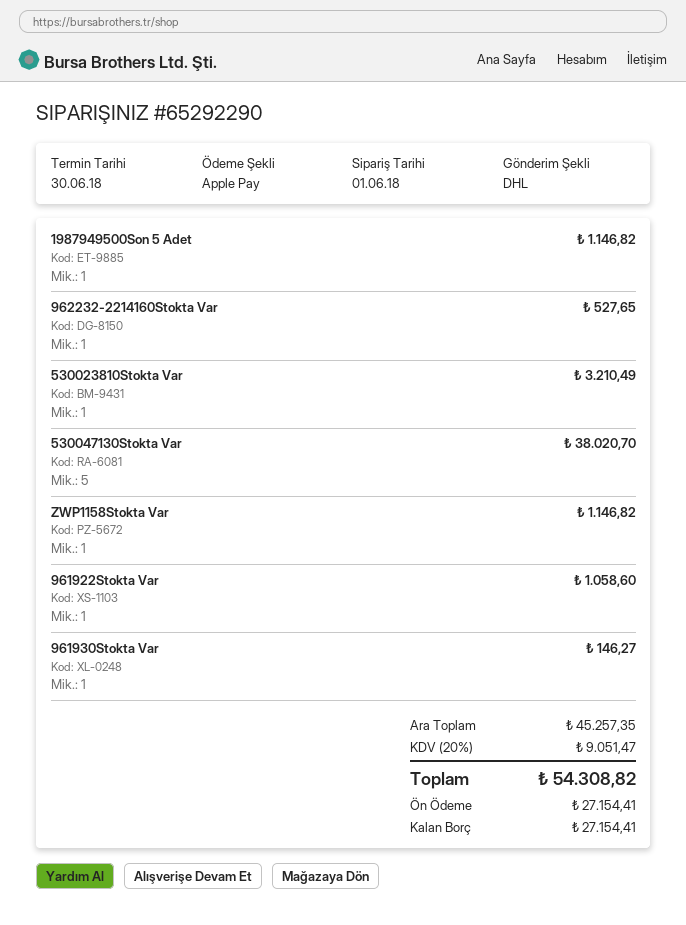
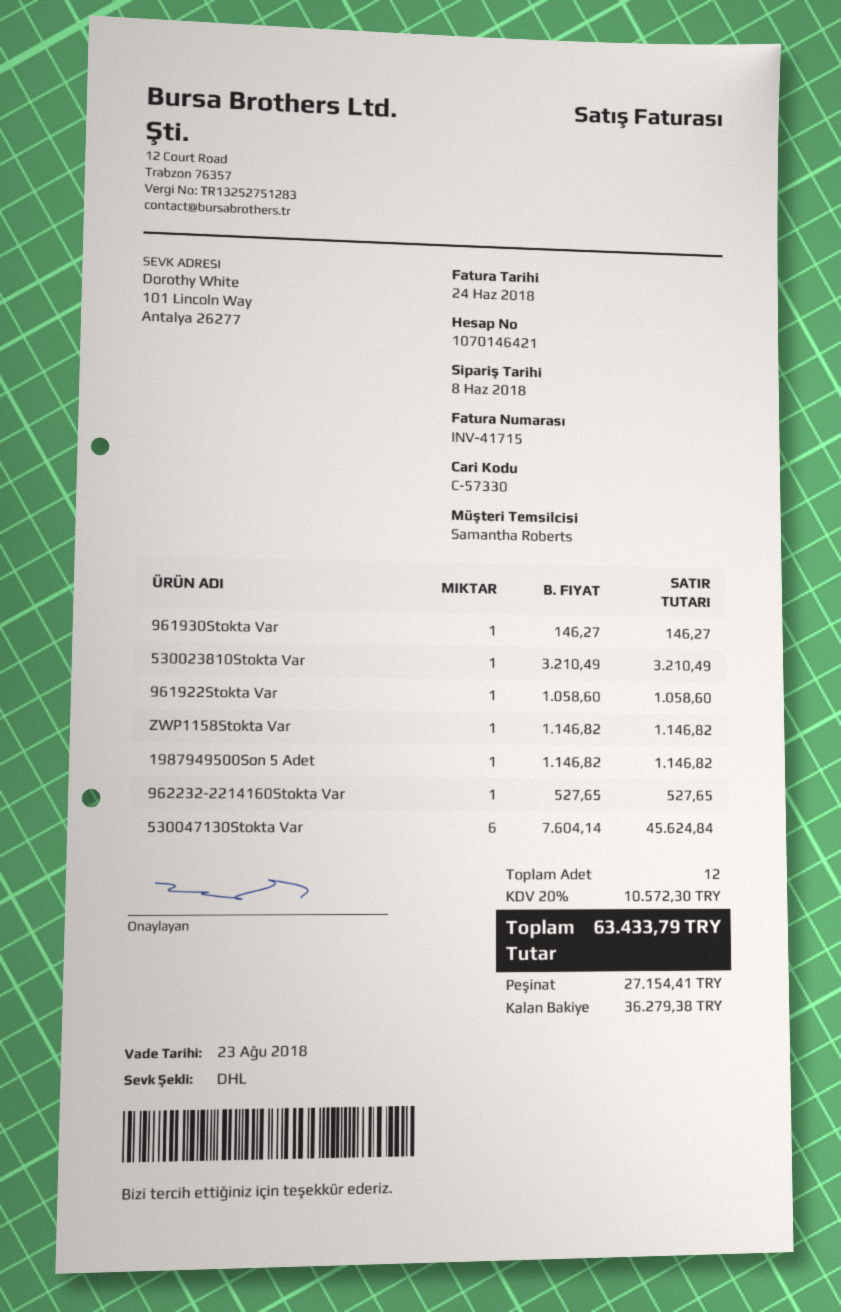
order date: 2018-06-01 -> 2018-06-08
530047130Stokta Var: 5 for 38020.70 -> 6 for 45624.84
tax: 20% = 9051.47 -> 20% = 10572.30
total: 54308.82 -> 63433.79
balance: 27154.41 -> 36279.38

